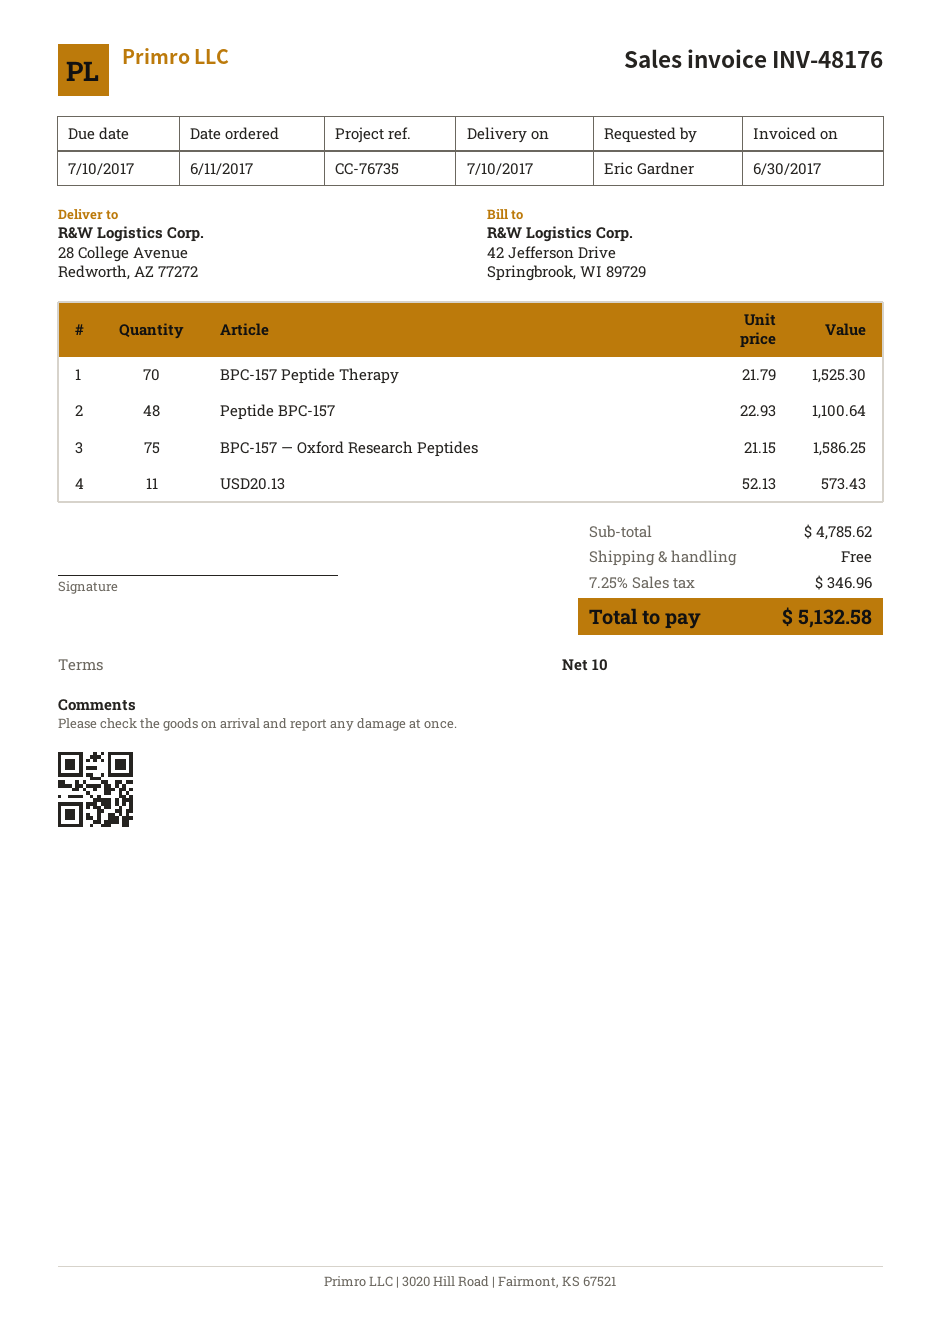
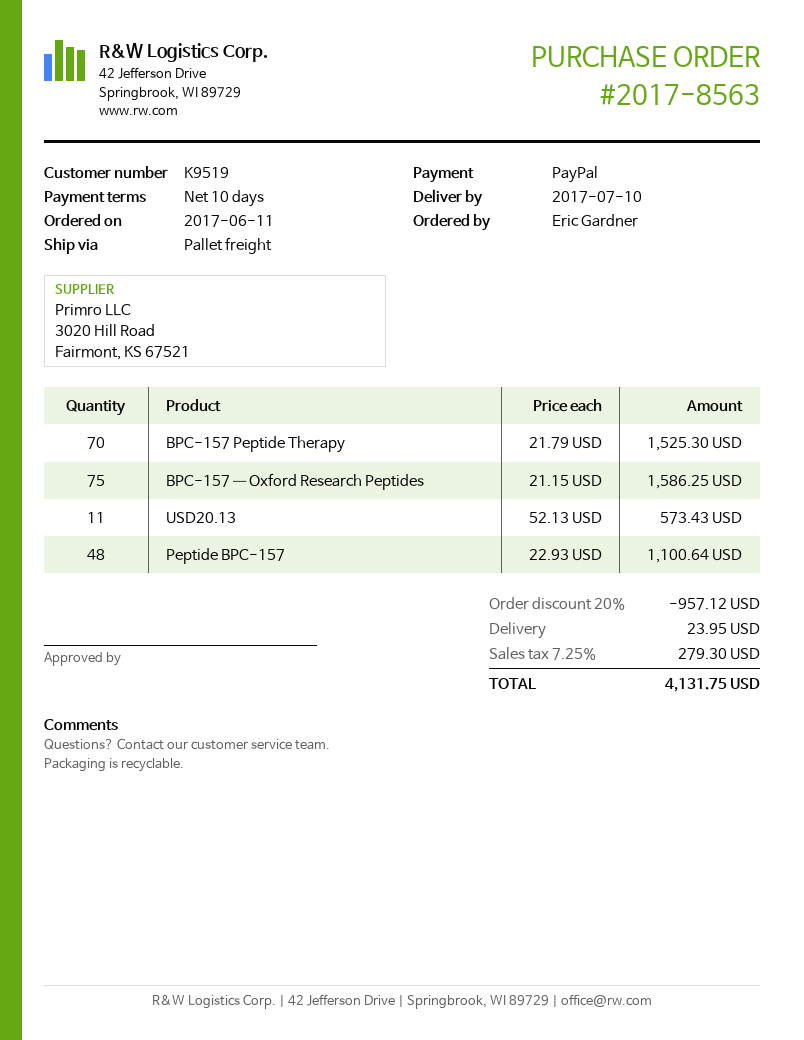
discount: none -> 20% = 957.12
shipping: 0.00 -> 23.95
tax: 7.25% = 346.96 -> 7.25% = 279.30
total: 5132.58 -> 4131.75

